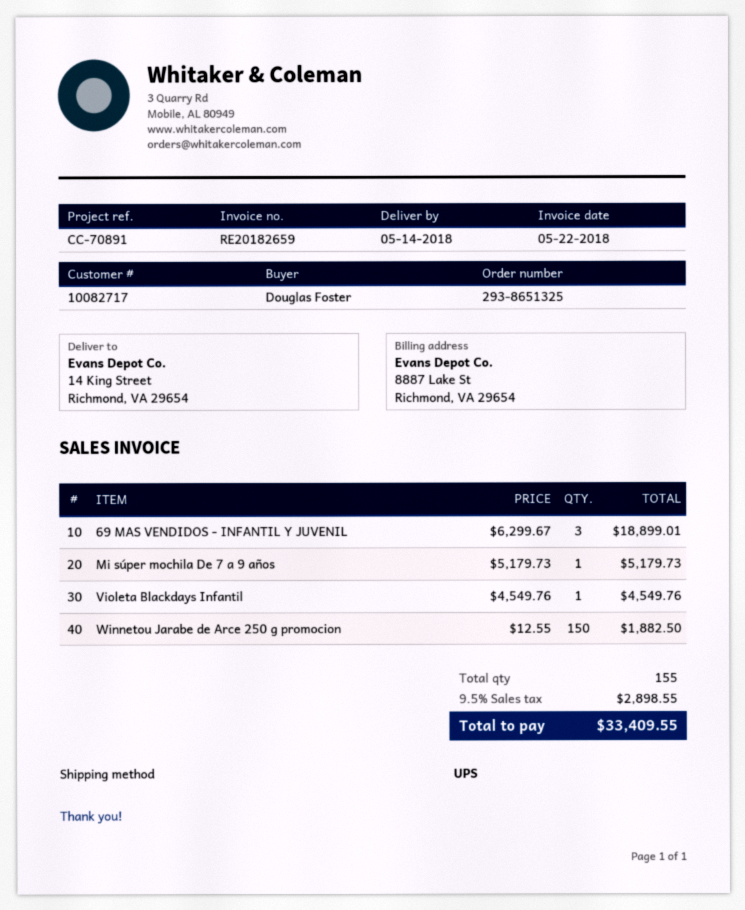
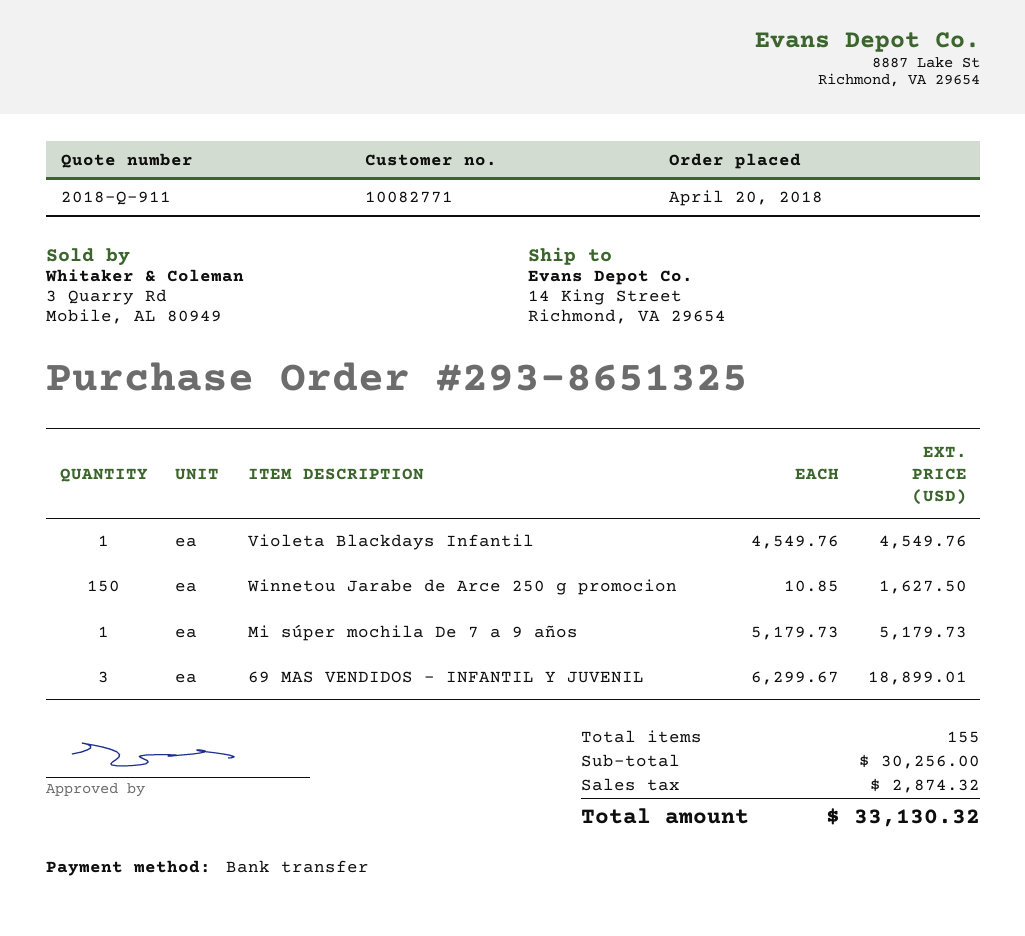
customer number: 10082717 -> 10082771
Winnetou Jarabe de Arce 250 g promocion: 150 x 12.55 = 1882.50 -> 150 x 10.85 = 1627.50
tax: 2898.55 -> 2874.32
total: 33409.55 -> 33130.32

